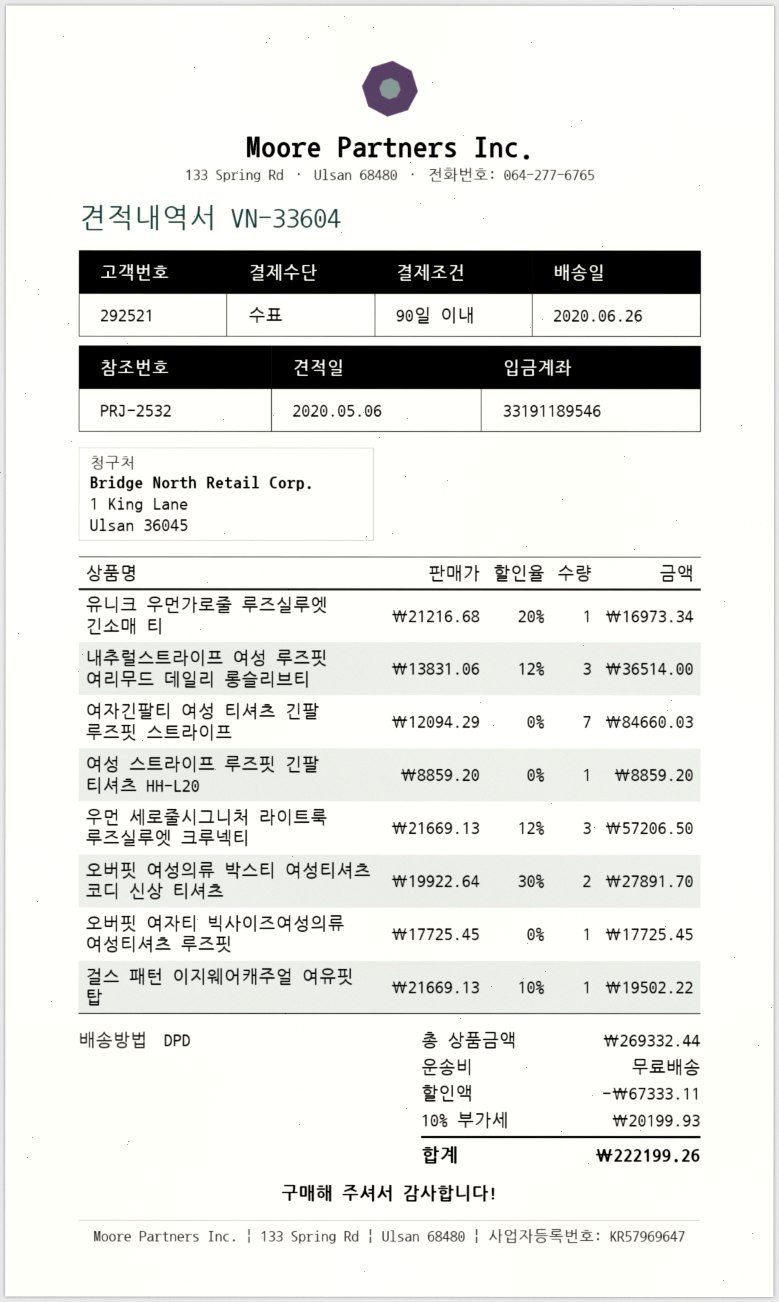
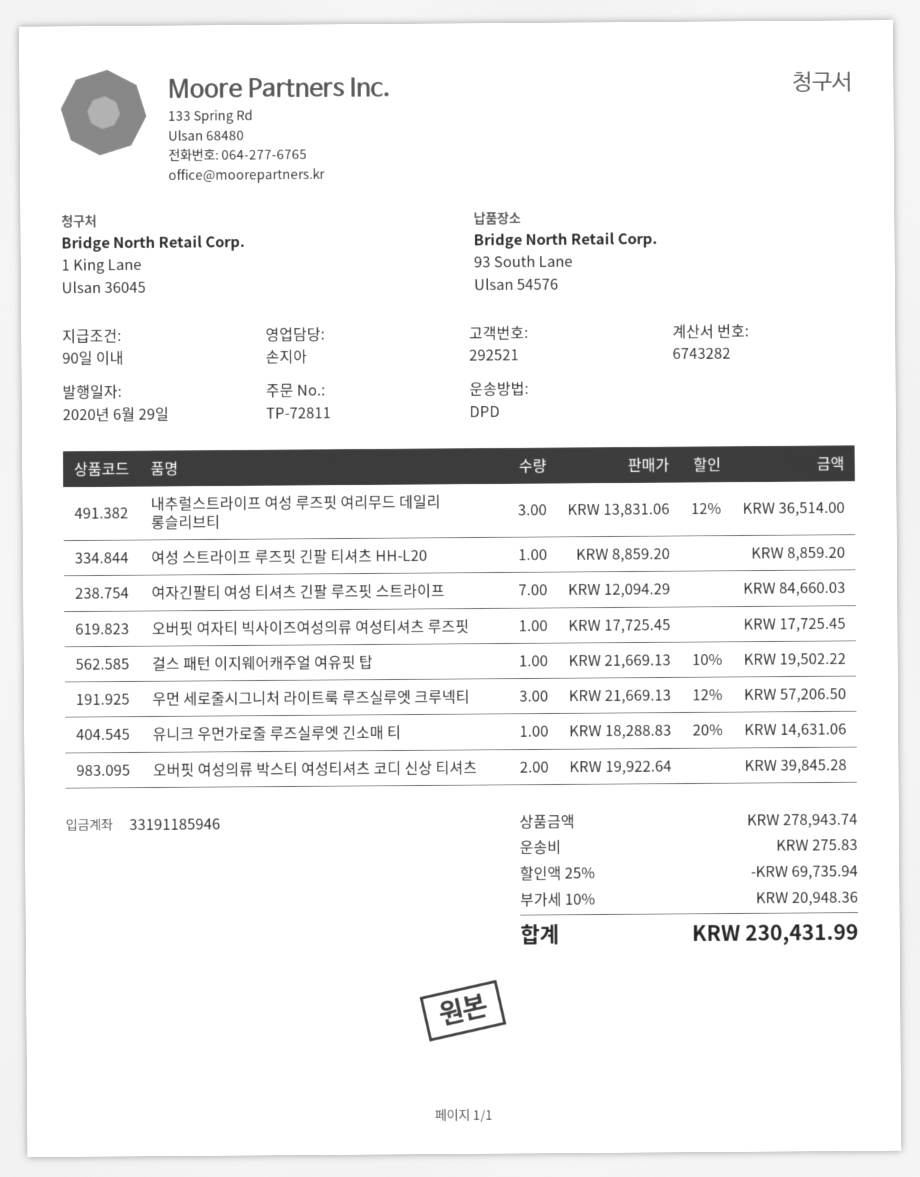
bank account: 33191189546 -> 33191185946
유니크 우먼가로줄 루즈실루엣 긴소매 티: 1 x 21216.68 - 20% = 16973.34 -> 1 x 18288.83 - 20% = 14631.06
오버핏 여성의류 박스티 여성티셔츠 코디 신상 티셔츠: 2 x 19922.64 - 30% = 27891.70 -> 2 x 19922.64 = 39845.28
subtotal: 269332.44 -> 278943.74
discount: 67333.11 -> 69735.94
shipping: 0.00 -> 275.83
tax: 10% = 20199.93 -> 10% = 20948.36
total: 222199.26 -> 230431.99

